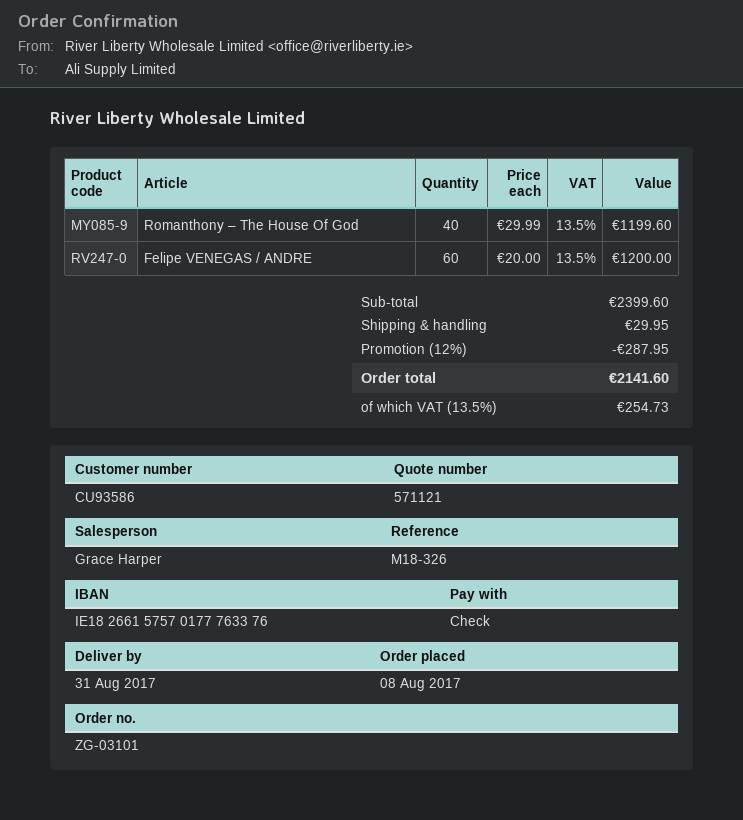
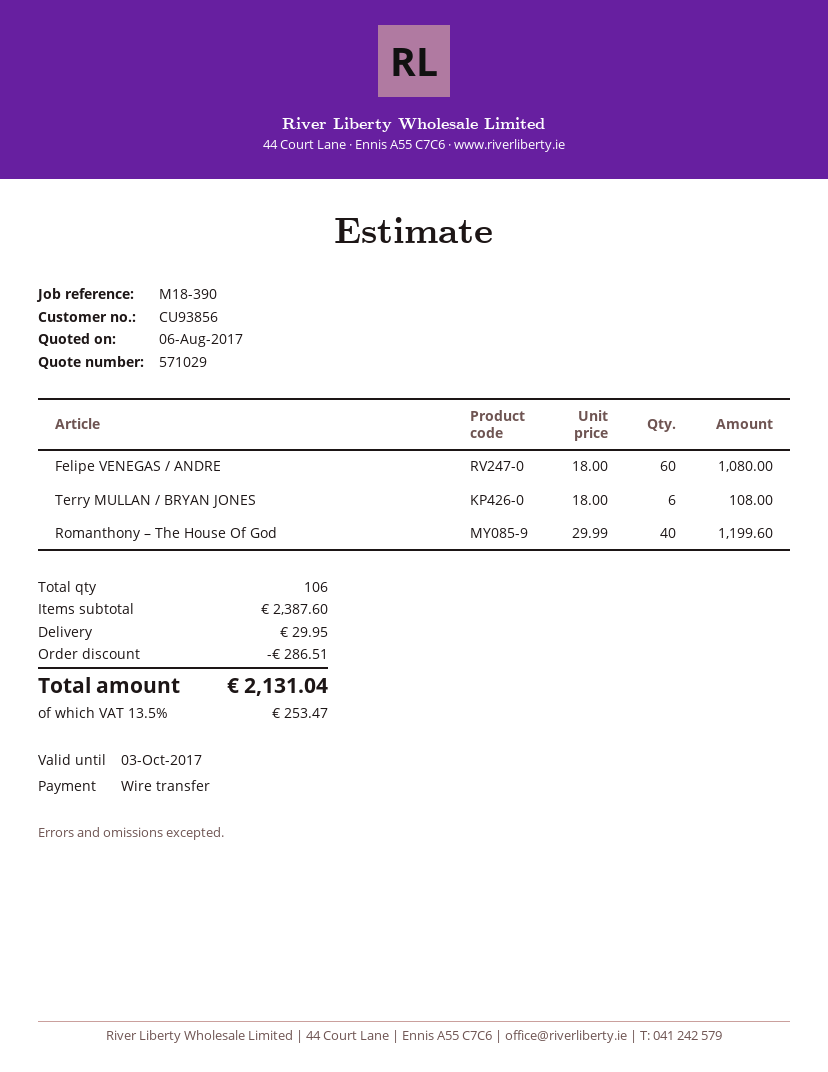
quote number: 571121 -> 571029
customer number: CU93586 -> CU93856
reference: M18-326 -> M18-390
payment method: cheque -> bank transfer
Felipe VENEGAS / ANDRE: 60 x 20.00 = 1200.00 -> 60 x 18.00 = 1080.00
Terry MULLAN / BRYAN JONES: none -> 6 x 18.00 = 108.00
subtotal: 2399.60 -> 2387.60
discount: 287.95 -> 286.51
tax: 13.5% = 254.73 -> 13.5% = 253.47
total: 2141.60 -> 2131.04

